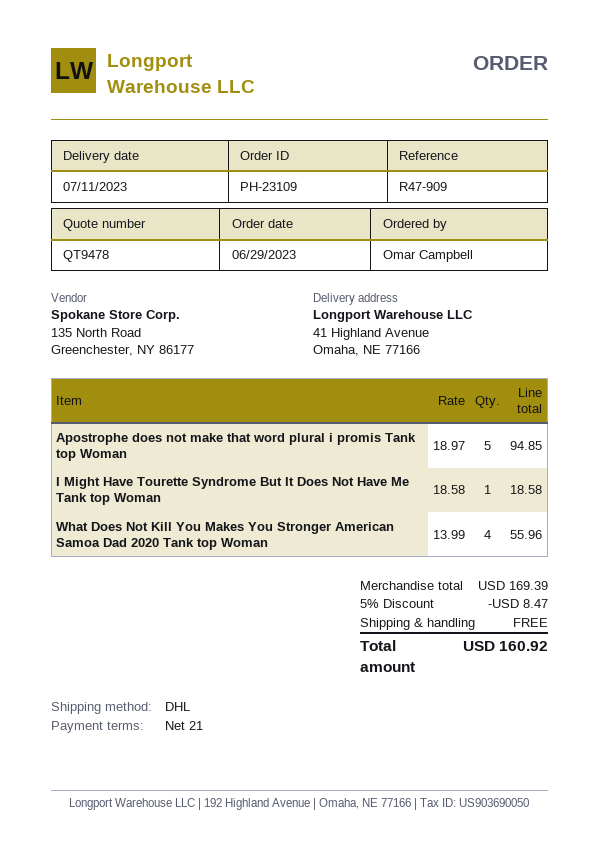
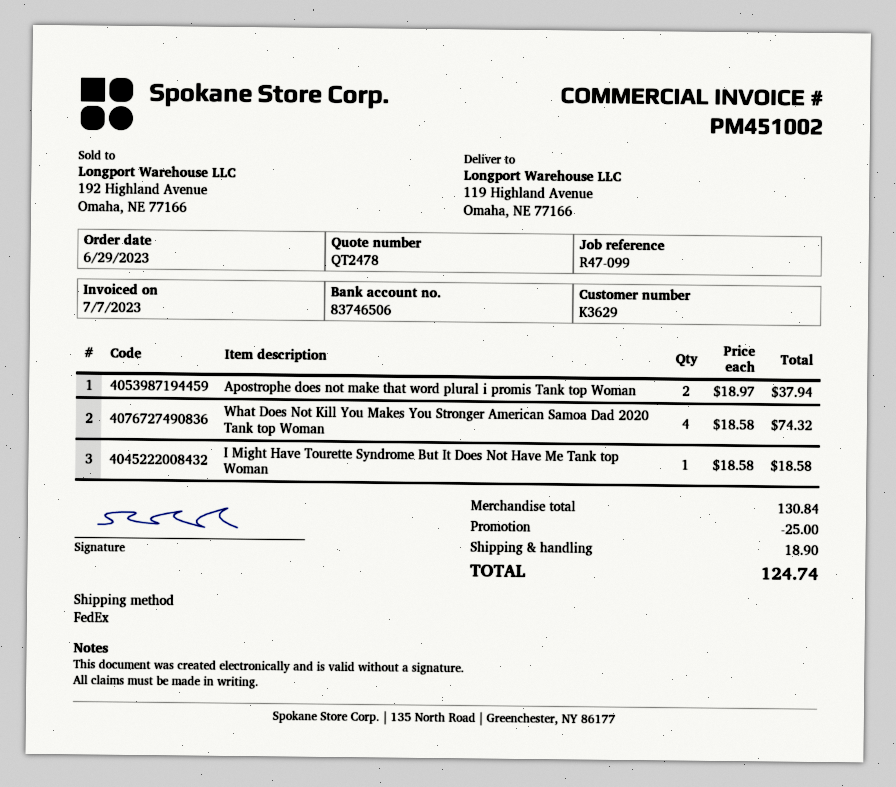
quote number: QT9478 -> QT2478
reference: R47-909 -> R47-099
shipping method: DHL -> FedEx
ship to: 41 Highland Avenue, Omaha, NE 77166 -> 119 Highland Avenue, Omaha, NE 77166
Apostrophe does not make that word plural i promis Tank top Woman: 5 x 18.97 = 94.85 -> 2 x 18.97 = 37.94
What Does Not Kill You Makes You Stronger American Samoa Dad 2020 Tank top Woman: 4 x 13.99 = 55.96 -> 4 x 18.58 = 74.32
subtotal: 169.39 -> 130.84
discount: 8.47 -> 25.00
shipping: 0.00 -> 18.90
total: 160.92 -> 124.74

